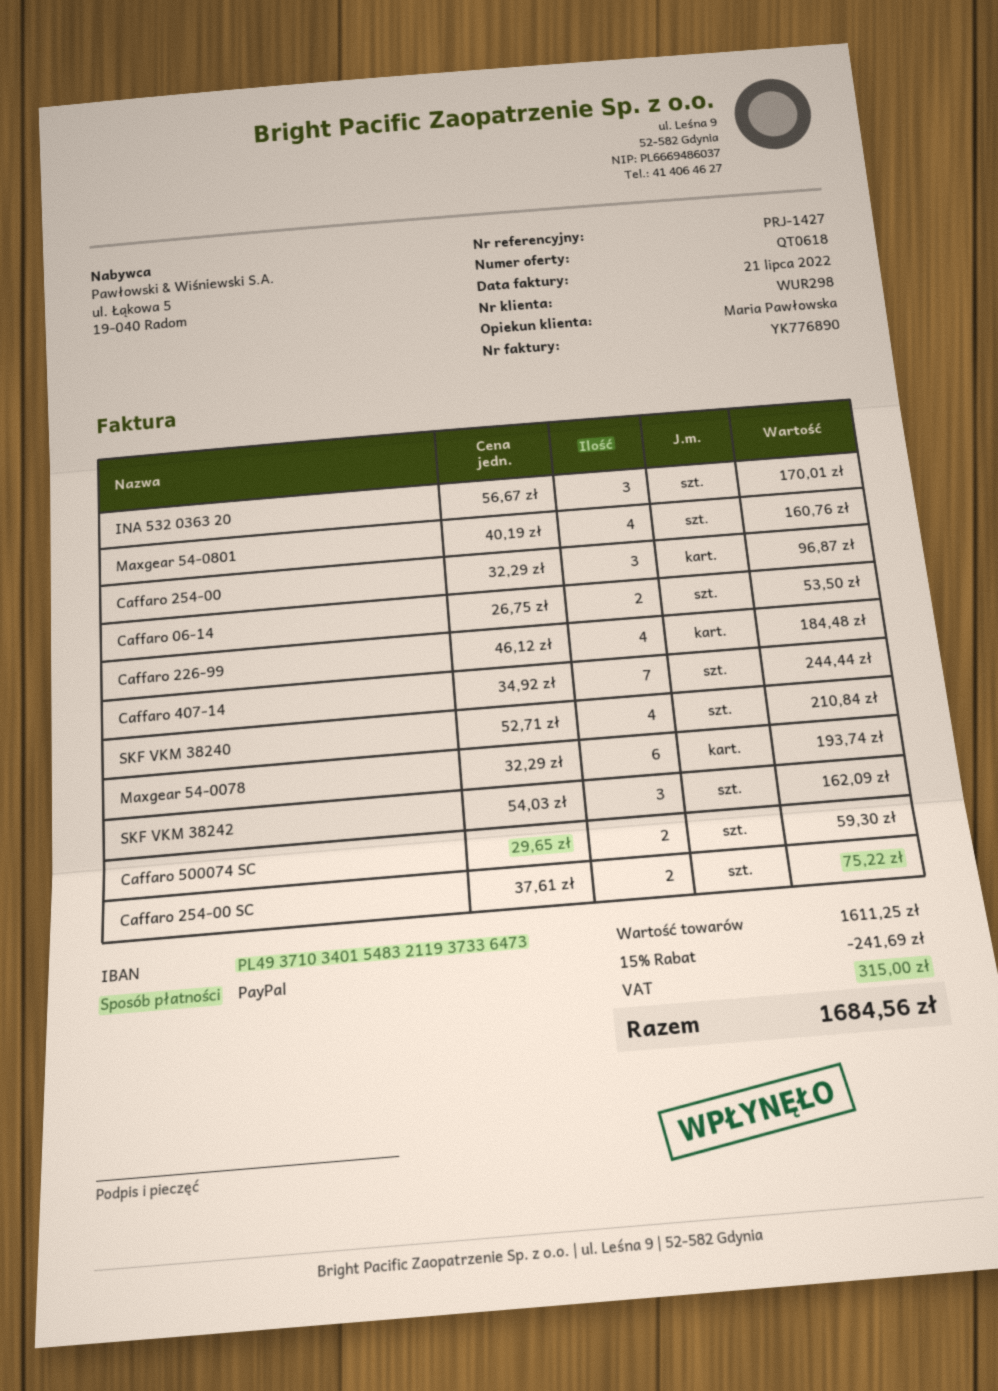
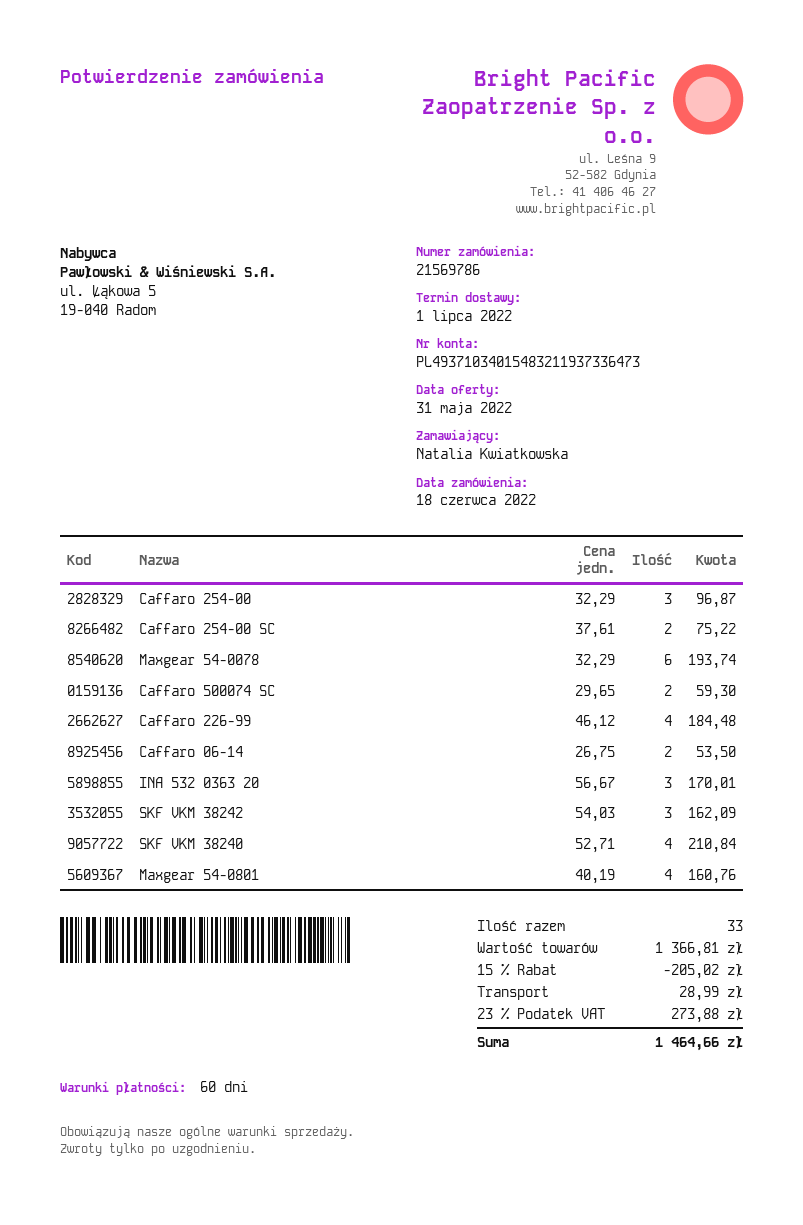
Caffaro 407-14: 7 x 34.92 = 244.44 -> none
subtotal: 1611.25 -> 1366.81
discount: 15% = 241.69 -> 15% = 205.02
shipping: none -> 28.99
tax: 315.00 -> 273.88
total: 1684.56 -> 1464.66

